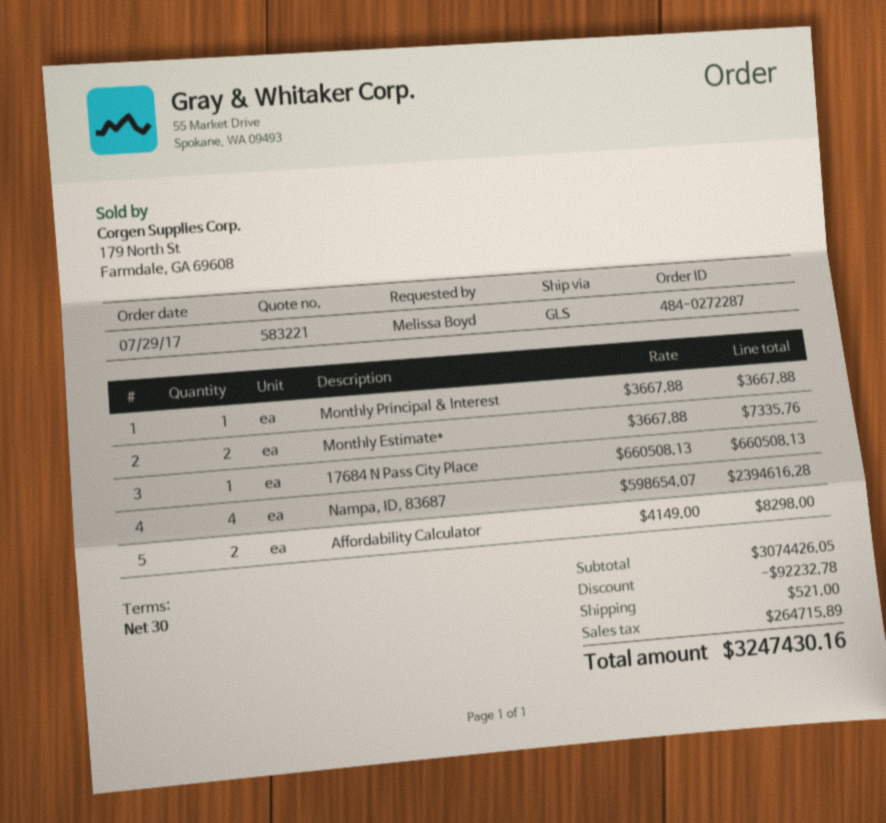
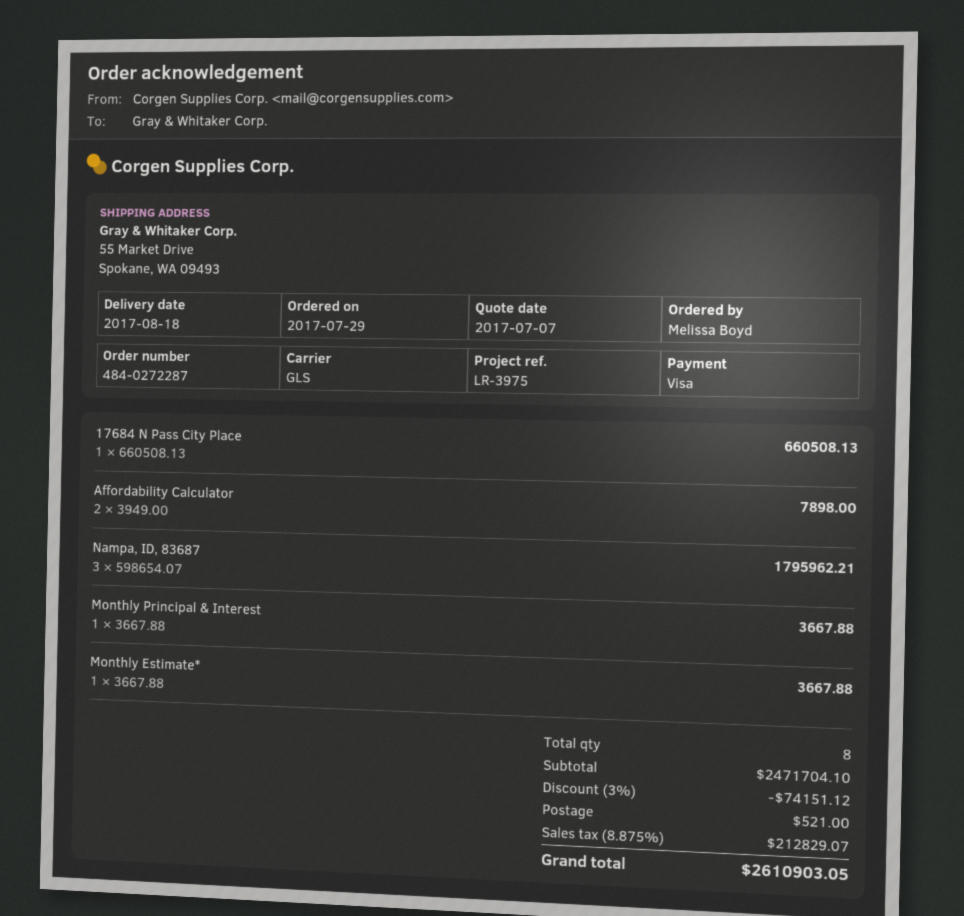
Monthly Estimate*: 2 x 3667.88 = 7335.76 -> 1 x 3667.88 = 3667.88
Nampa, ID, 83687: 4 x 598654.07 = 2394616.28 -> 3 x 598654.07 = 1795962.21
Affordability Calculator: 2 x 4149.00 = 8298.00 -> 2 x 3949.00 = 7898.00
subtotal: 3074426.05 -> 2471704.10
discount: 92232.78 -> 74151.12
tax: 264715.89 -> 212829.07
total: 3247430.16 -> 2610903.05

